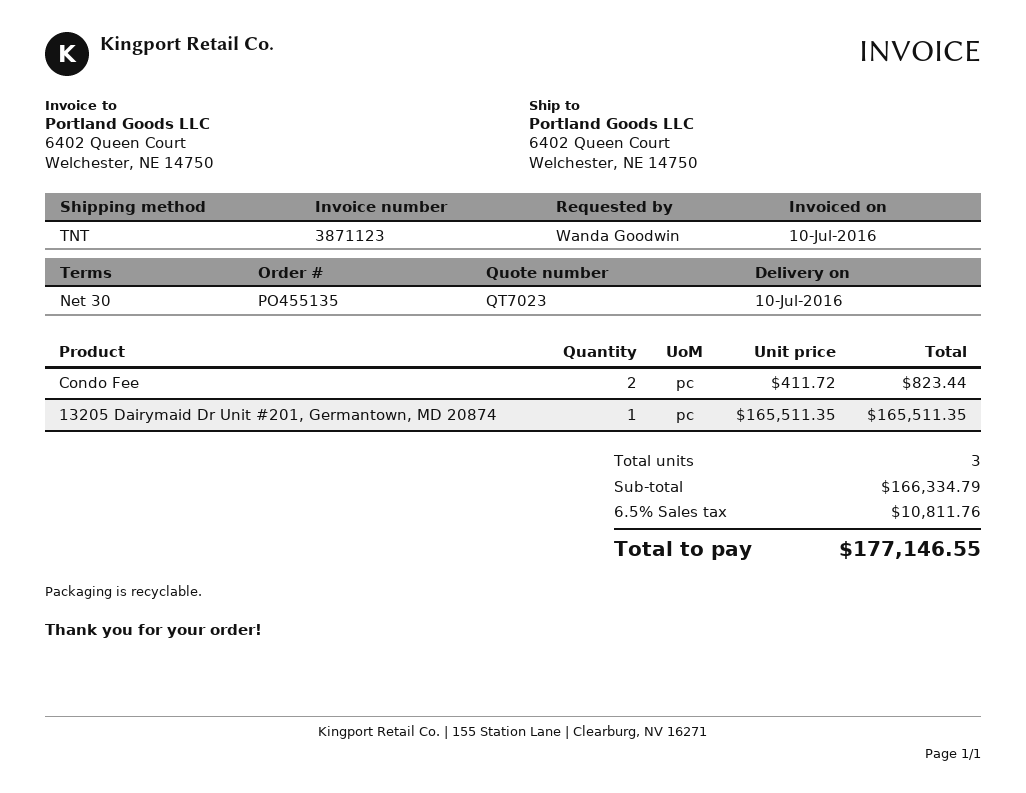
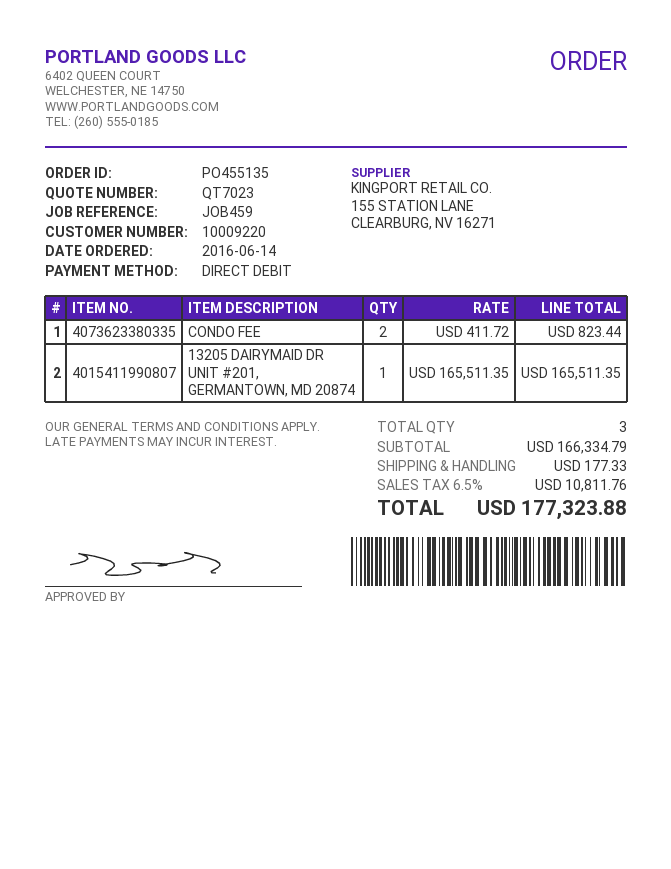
shipping: none -> 177.33
total: 177146.55 -> 177323.88

